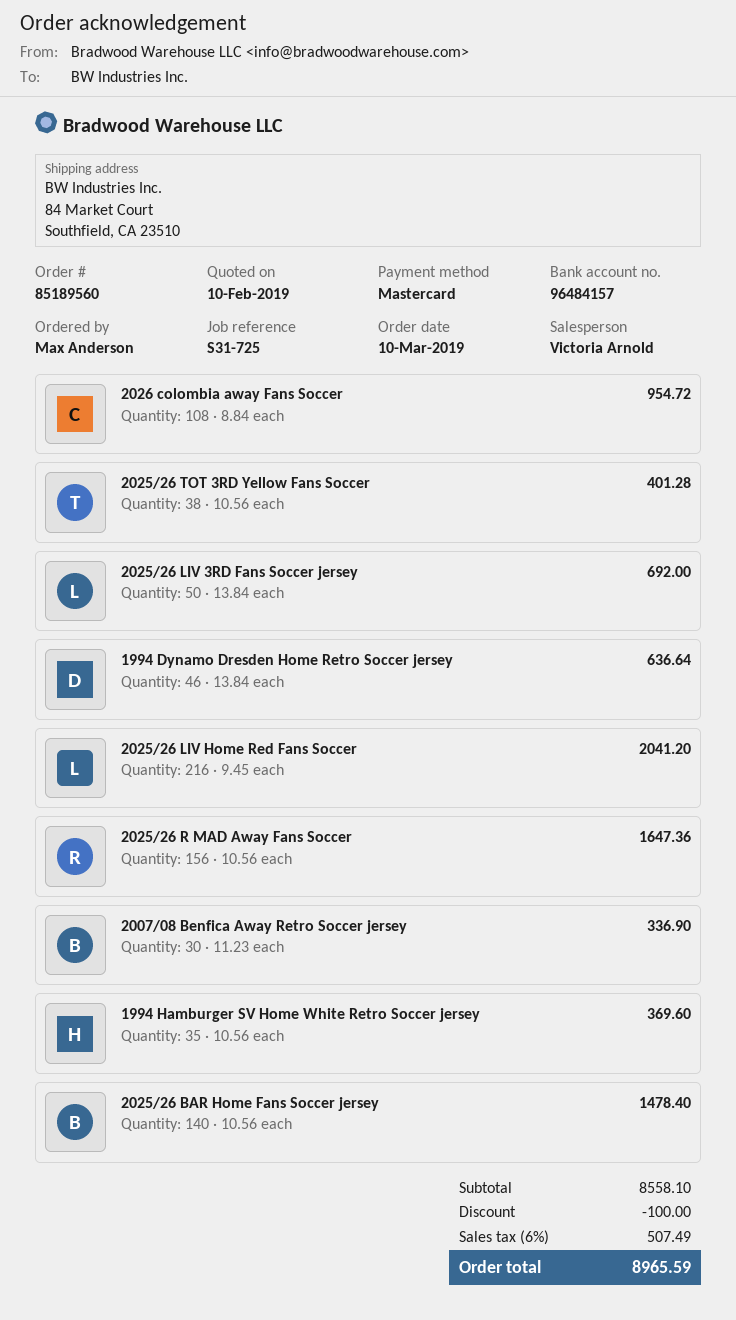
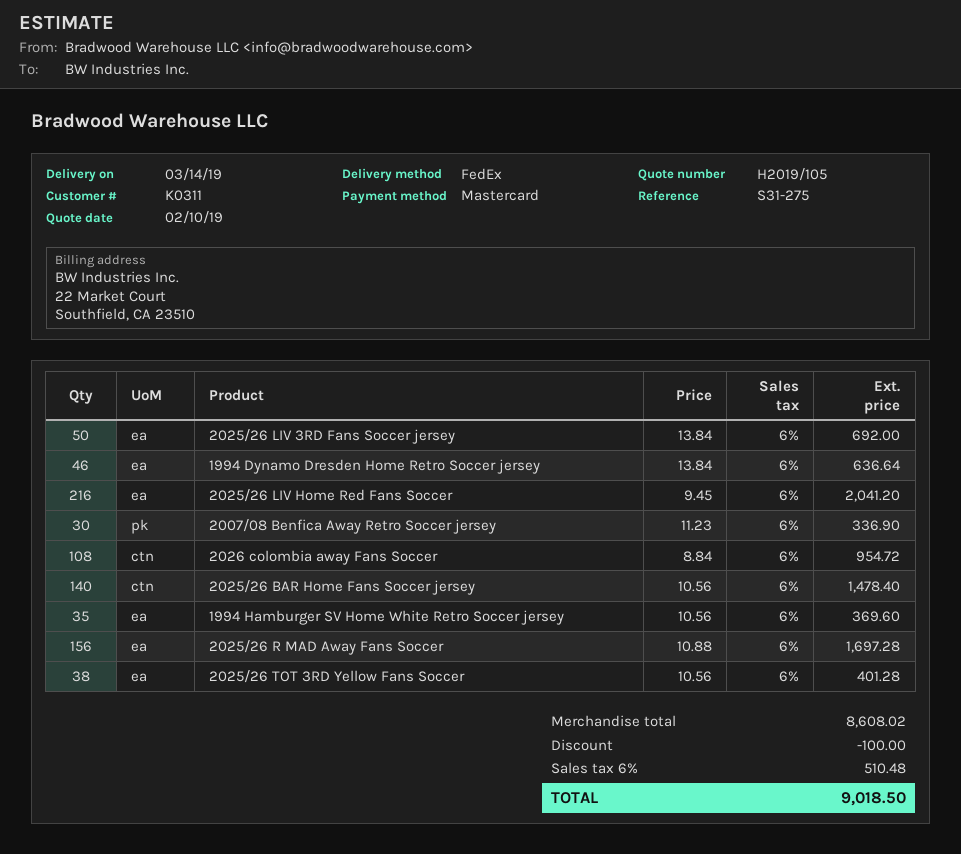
reference: S31-725 -> S31-275
2025/26 R MAD Away Fans Soccer: 156 x 10.56 = 1647.36 -> 156 x 10.88 = 1697.28
subtotal: 8558.10 -> 8608.02
tax: 6% = 507.49 -> 6% = 510.48
total: 8965.59 -> 9018.50

